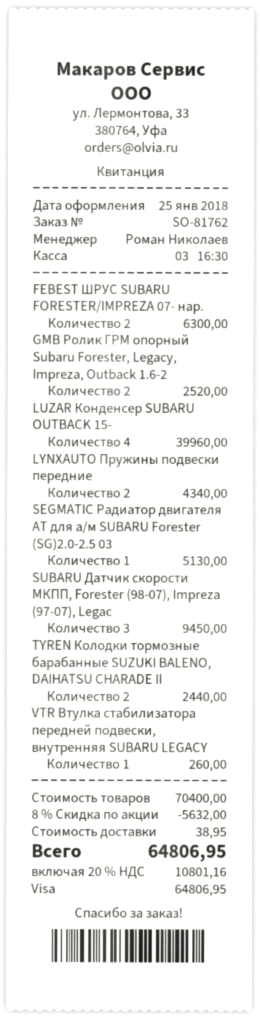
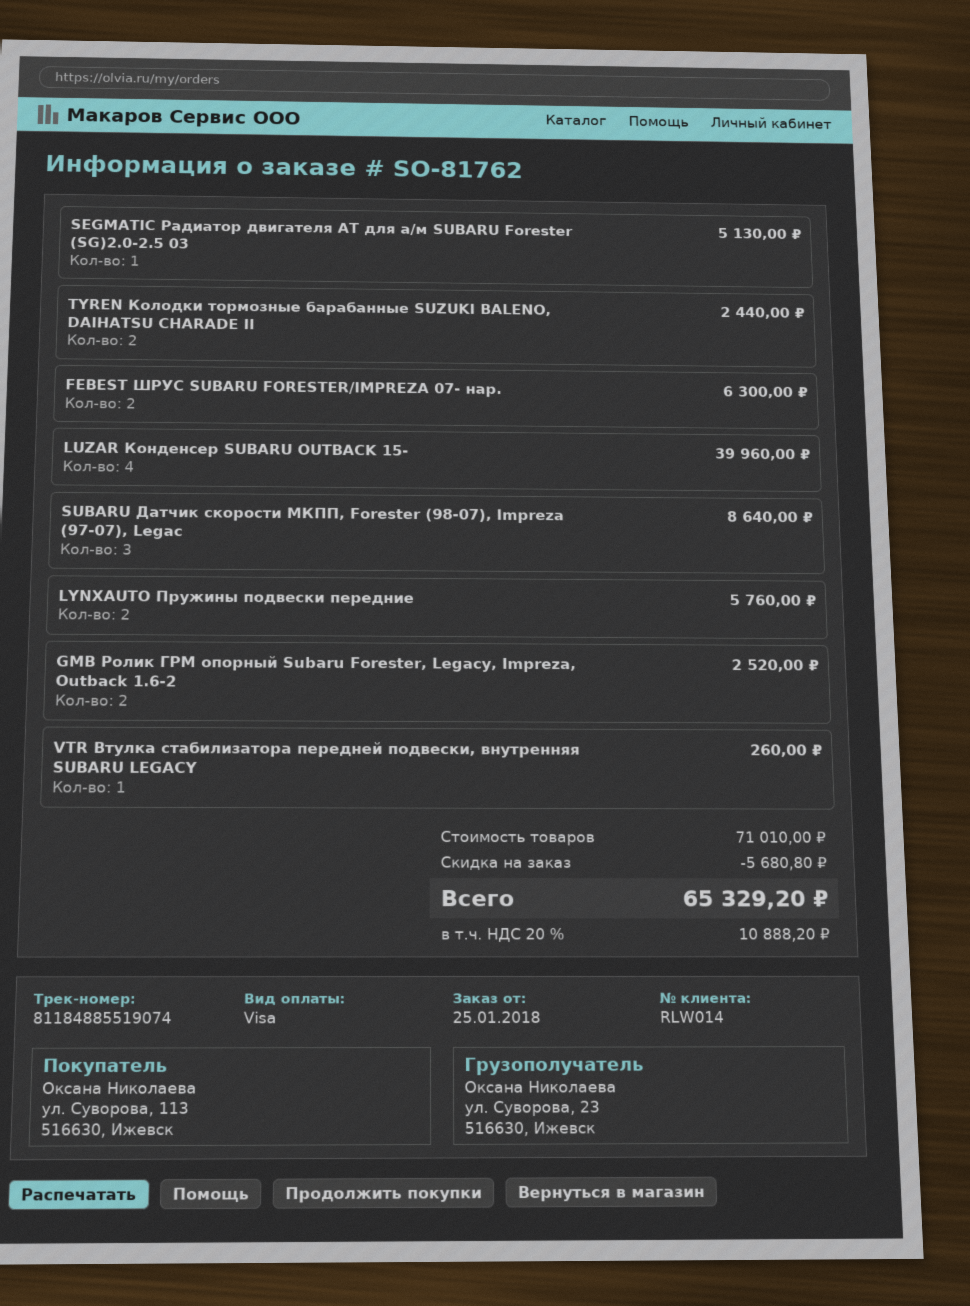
LYNXAUTO Пружины подвески передние: 2 for 4340.00 -> 2 for 5760.00
SUBARU Датчик скорости МКПП, Forester (98-07), Impreza (97-07), Legac: 3 for 9450.00 -> 3 for 8640.00
subtotal: 70400.00 -> 71010.00
discount: 5632.00 -> 5680.80
shipping: 38.95 -> none
tax: 20% = 10801.16 -> 20% = 10888.20
total: 64806.95 -> 65329.20

